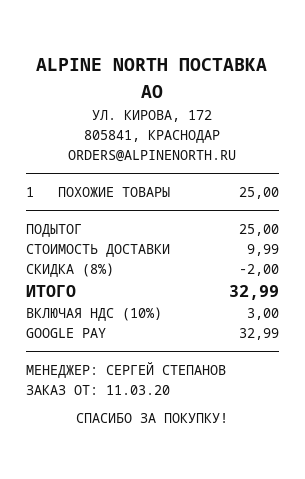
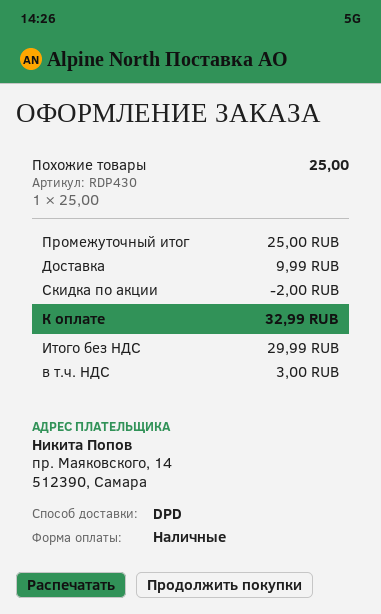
payment method: Google Pay -> cash

